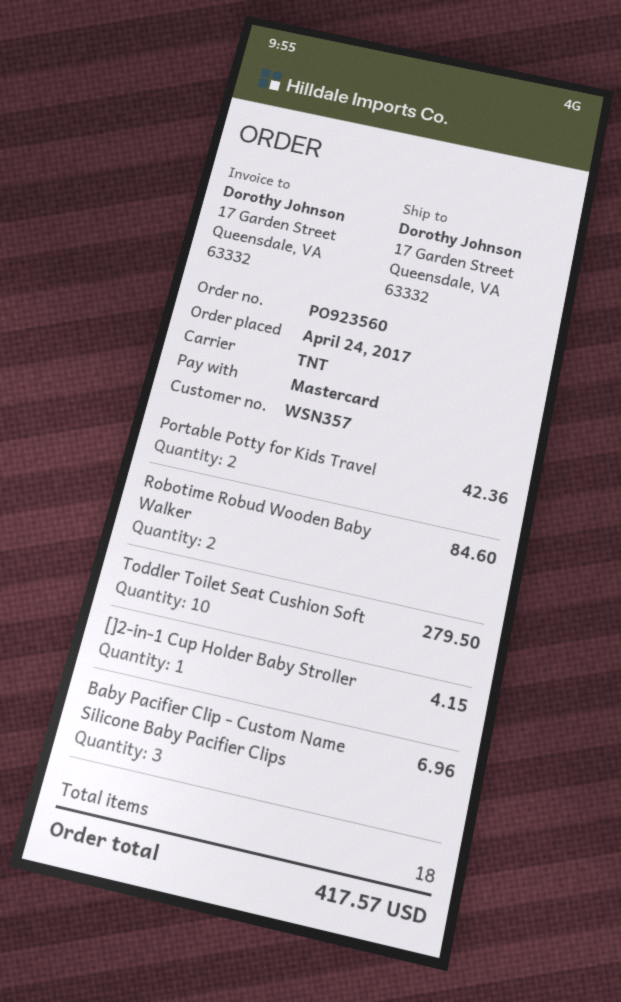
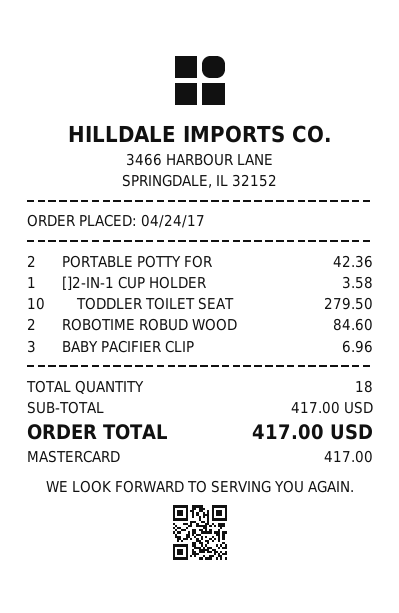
[]2-in-1 Cup Holder Baby Stroller: 1 for 4.15 -> 1 for 3.58
total: 417.57 -> 417.00

